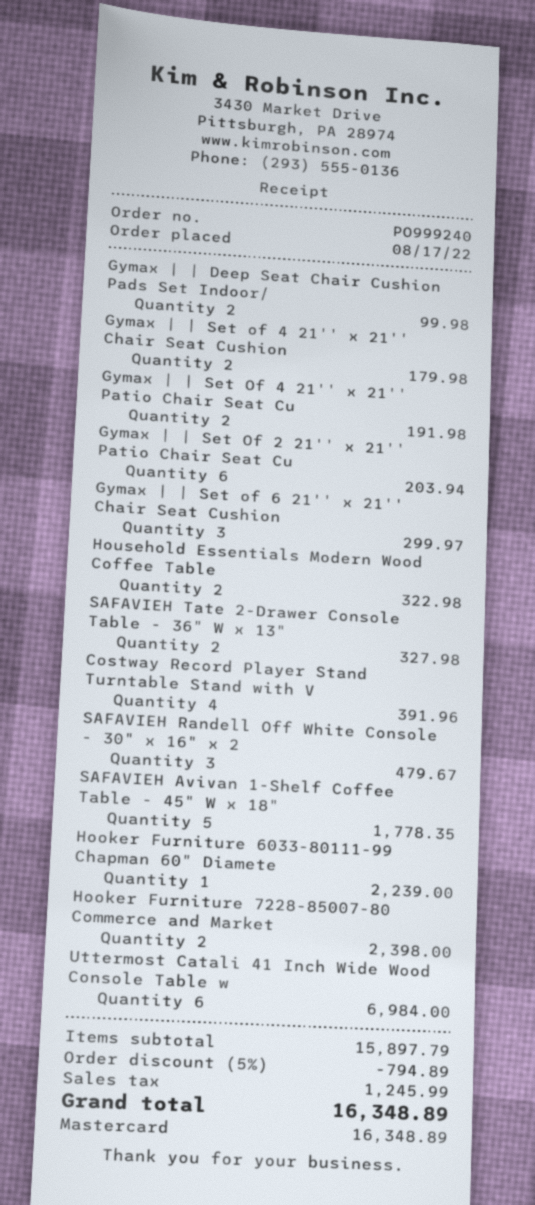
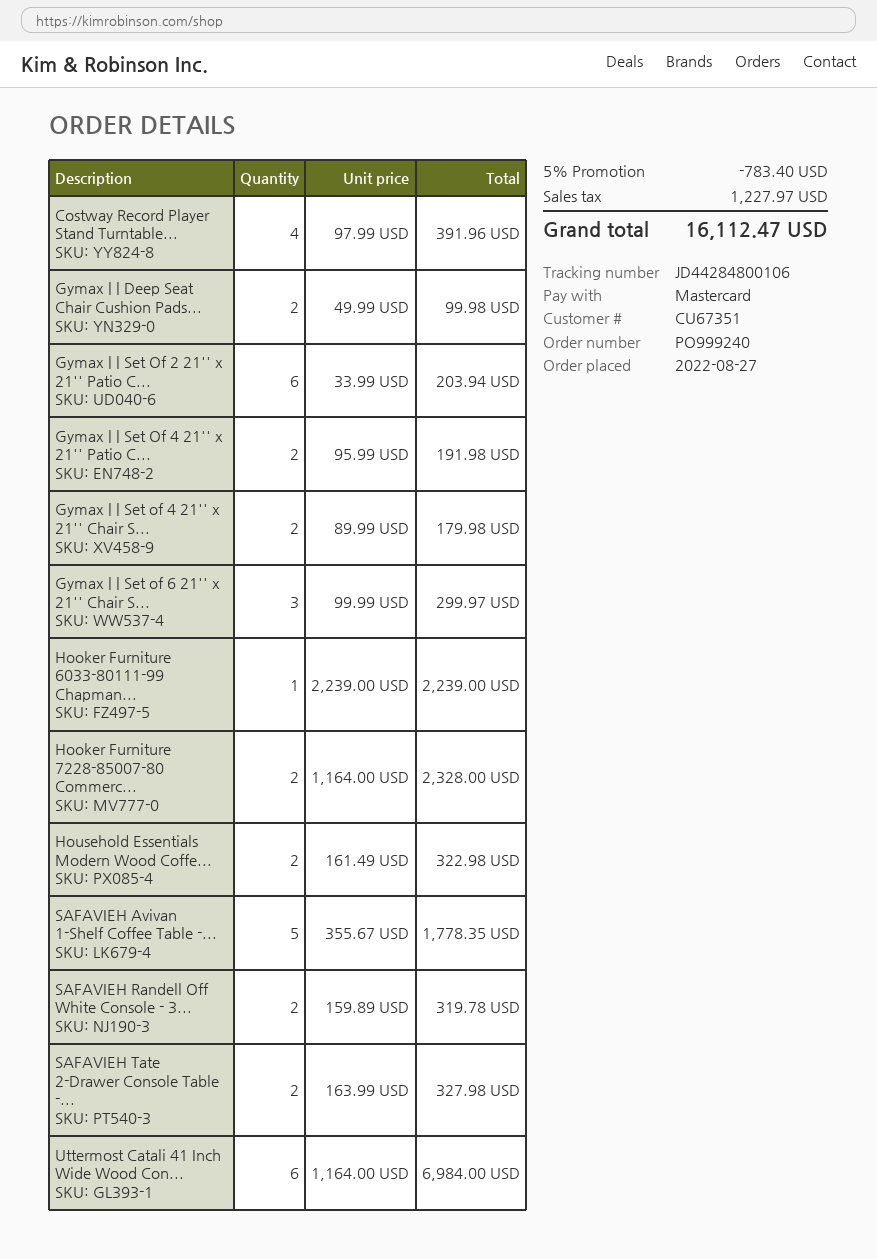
order date: 2022-08-17 -> 2022-08-27
SAFAVIEH Randell Off White Console - 30" x 16" x 2: 3 for 479.67 -> 2 for 319.78
Hooker Furniture 7228-85007-80 Commerce and Market: 2 for 2398.00 -> 2 for 2328.00
discount: 5% = 794.89 -> 5% = 783.40
tax: 1245.99 -> 1227.97
total: 16348.89 -> 16112.47

